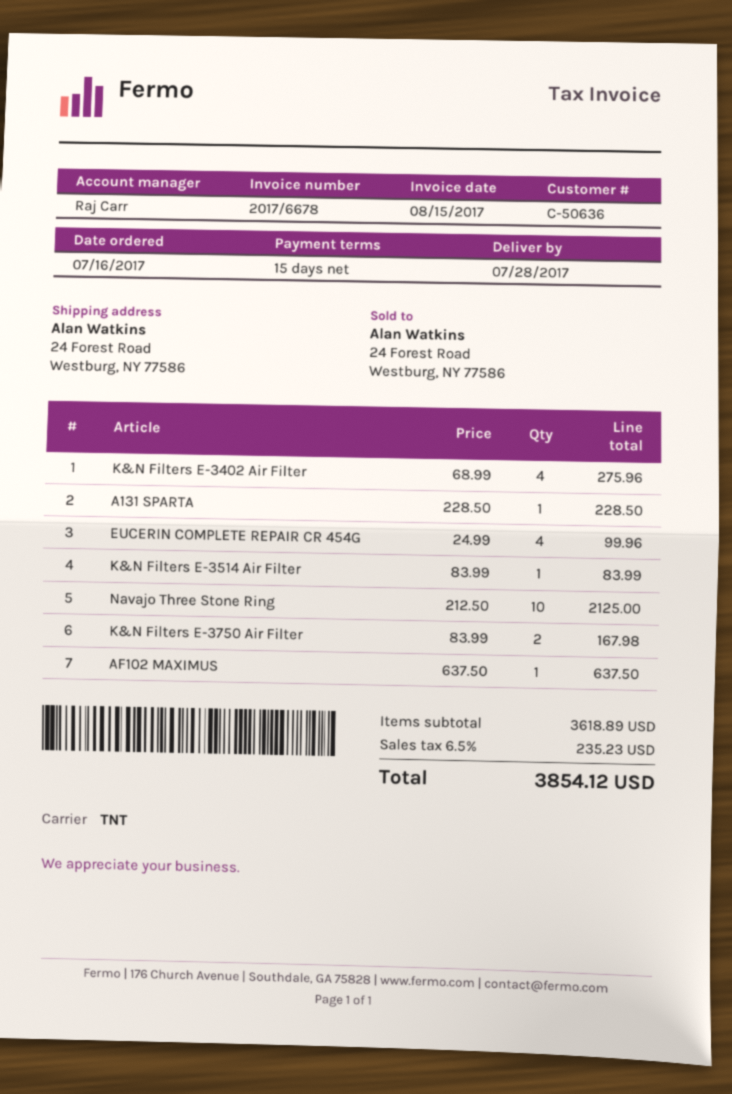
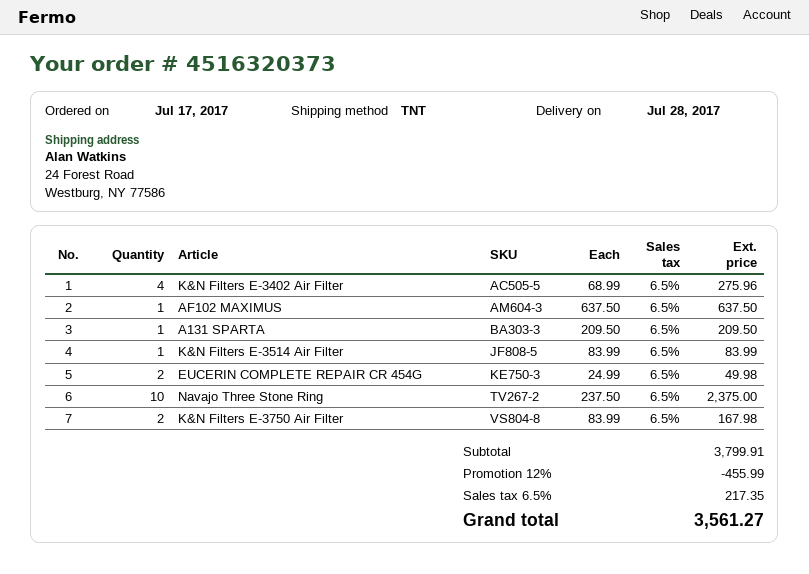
order date: 2017-07-16 -> 2017-07-17
A131 SPARTA: 1 x 228.50 = 228.50 -> 1 x 209.50 = 209.50
EUCERIN COMPLETE REPAIR CR 454G: 4 x 24.99 = 99.96 -> 2 x 24.99 = 49.98
Navajo Three Stone Ring: 10 x 212.50 = 2125.00 -> 10 x 237.50 = 2375.00
subtotal: 3618.89 -> 3799.91
discount: none -> 12% = 455.99
tax: 6.5% = 235.23 -> 6.5% = 217.35
total: 3854.12 -> 3561.27

